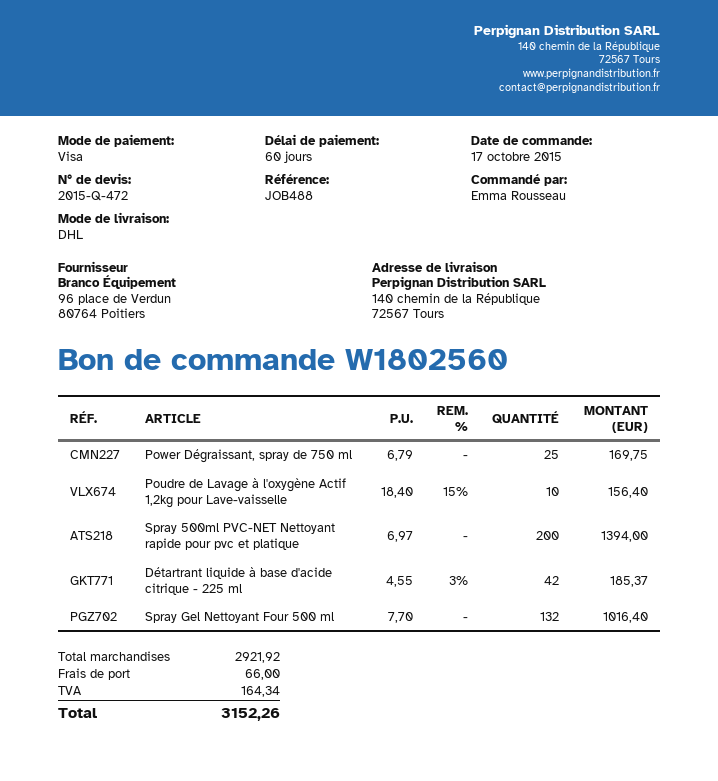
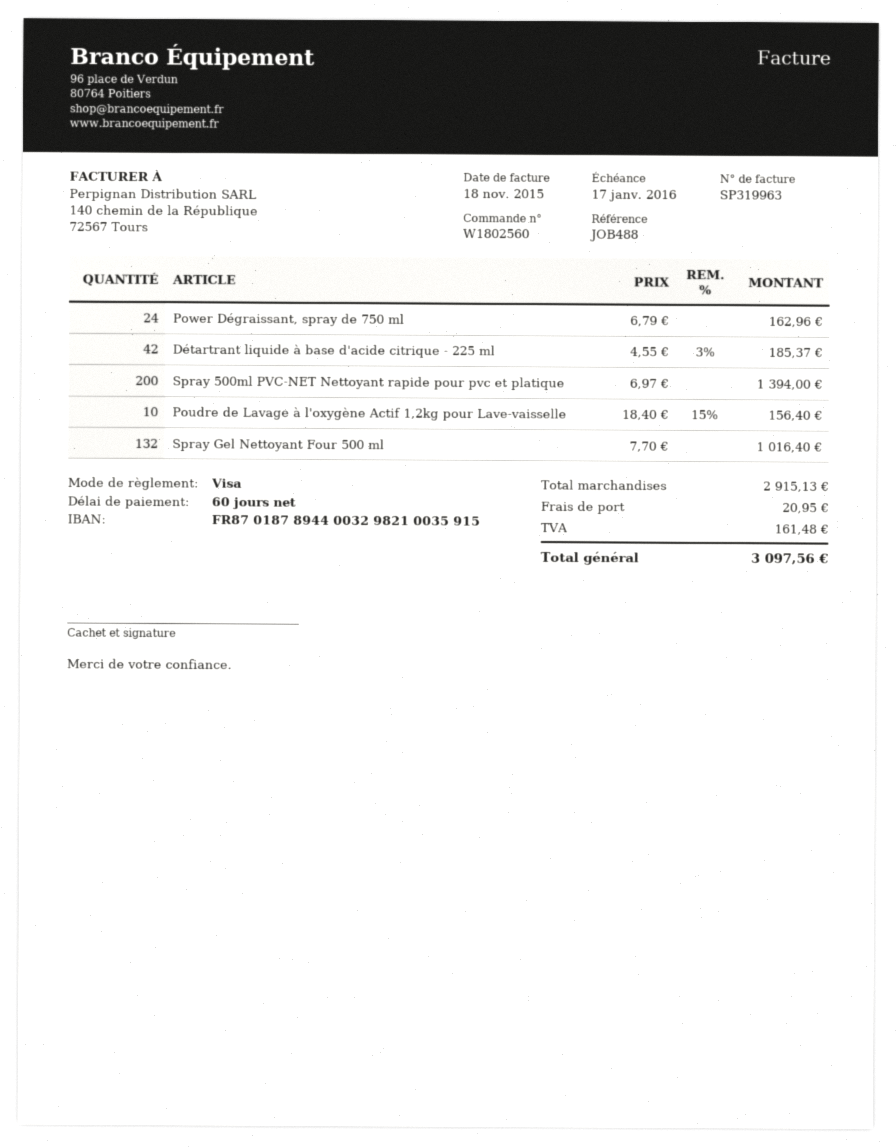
Power Dégraissant, spray de 750 ml: 25 x 6.79 = 169.75 -> 24 x 6.79 = 162.96
subtotal: 2921.92 -> 2915.13
shipping: 66.00 -> 20.95
tax: 164.34 -> 161.48
total: 3152.26 -> 3097.56

